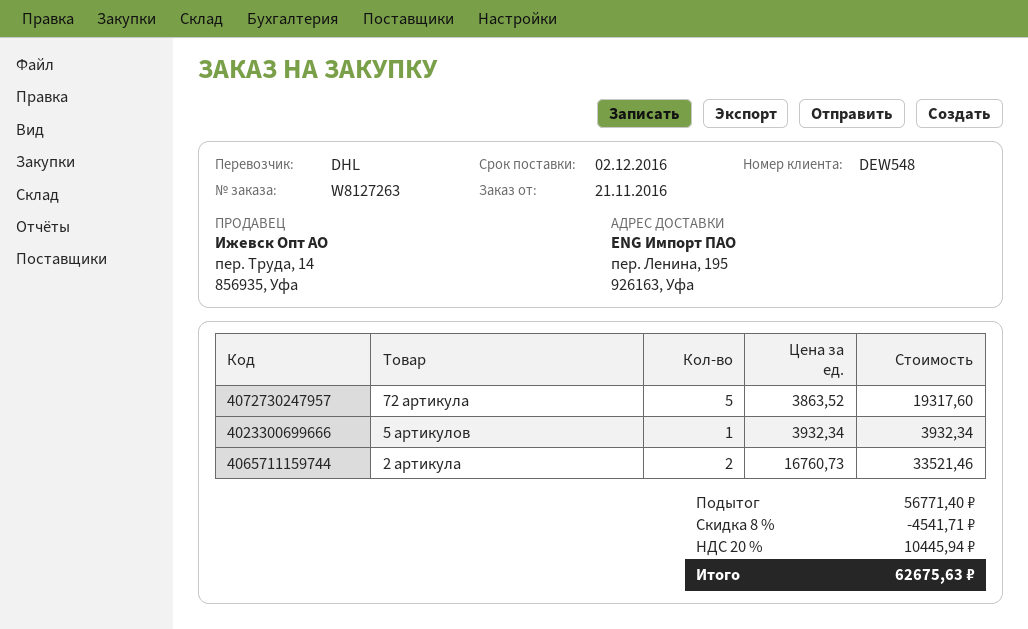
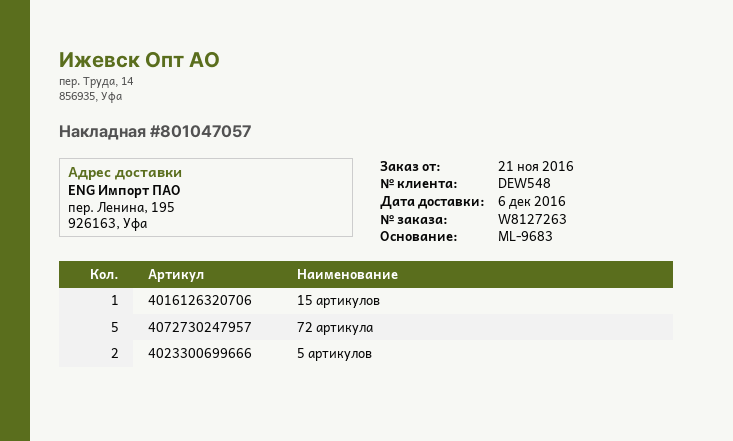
delivery date: 2016-12-02 -> 2016-12-06
5 артикулов: 1 -> 2
2 артикула: 2 -> none
15 артикулов: none -> 1

